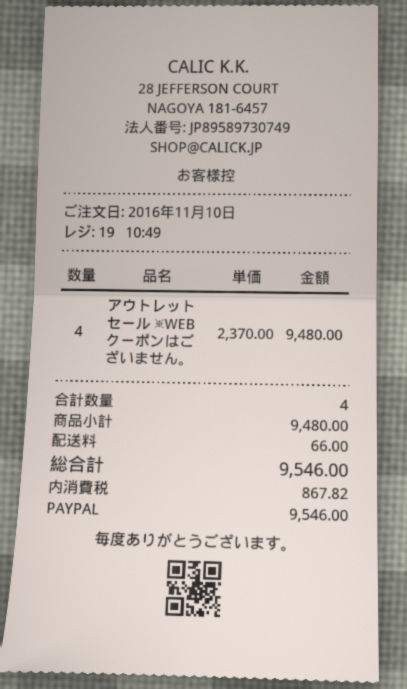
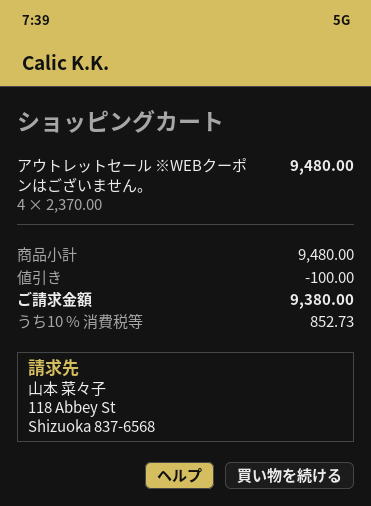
discount: none -> 100.00
shipping: 66.00 -> none
tax: 867.82 -> 852.73
total: 9546.00 -> 9380.00

